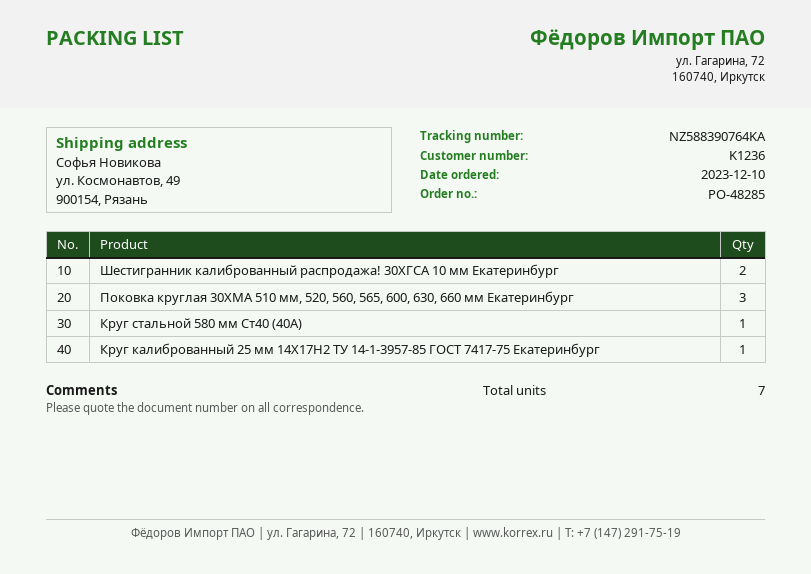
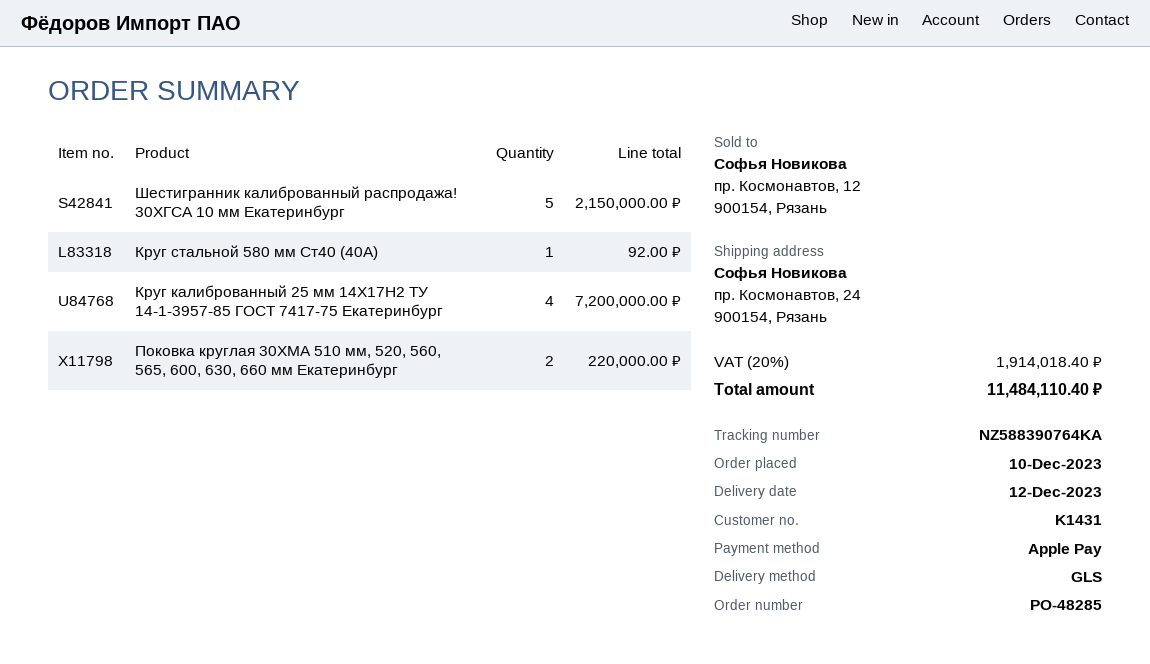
customer number: K1236 -> K1431
ship to: ул. Космонавтов, 49, 900154, Рязань -> пр. Космонавтов, 24, 900154, Рязань
Шестигранник калиброванный распродажа! 30ХГСА 10 мм Екатеринбург: 2 -> 5
Поковка круглая 30ХМА 510 мм, 520, 560, 565, 600, 630, 660 мм Екатеринбург: 3 -> 2
Круг калиброванный 25 мм 14Х17Н2 ТУ 14-1-3957-85 ГОСТ 7417-75 Екатеринбург: 1 -> 4

